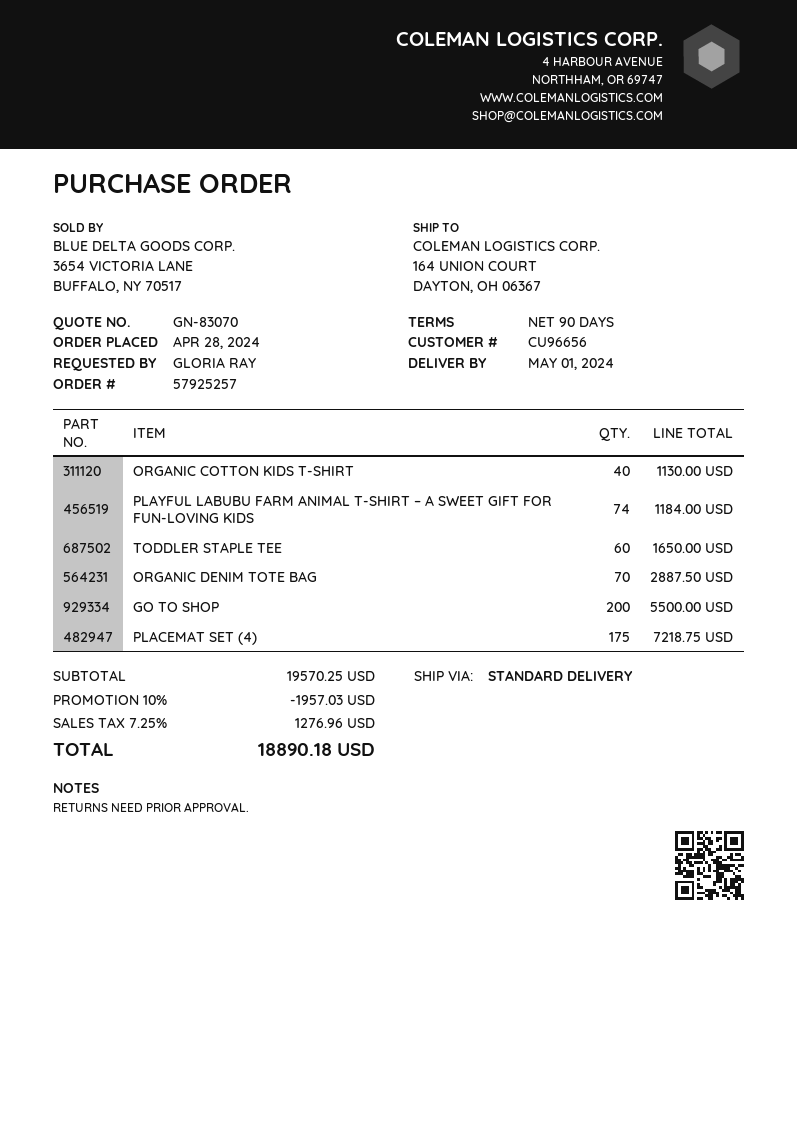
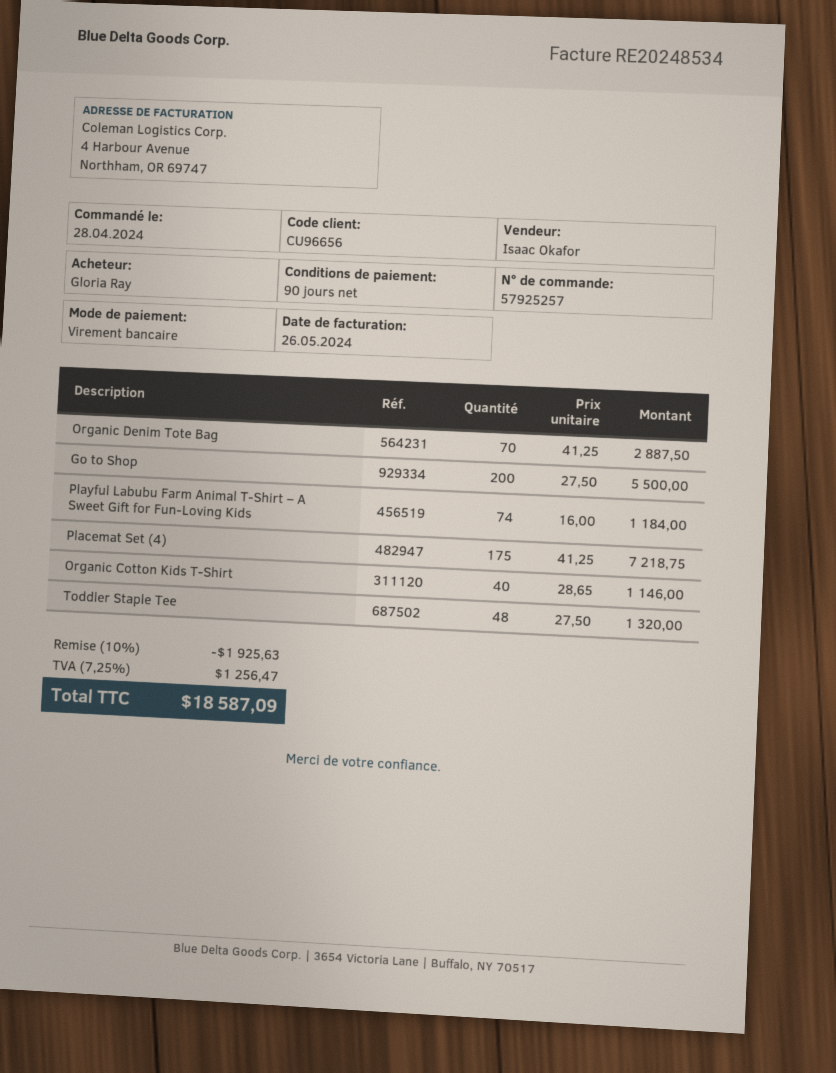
ORGANIC COTTON KIDS T-SHIRT: 40 for 1130.00 -> 40 for 1146.00
TODDLER STAPLE TEE: 60 for 1650.00 -> 48 for 1320.00
discount: 10% = 1957.03 -> 10% = 1925.63
tax: 7.25% = 1276.96 -> 7.25% = 1256.47
total: 18890.18 -> 18587.09

